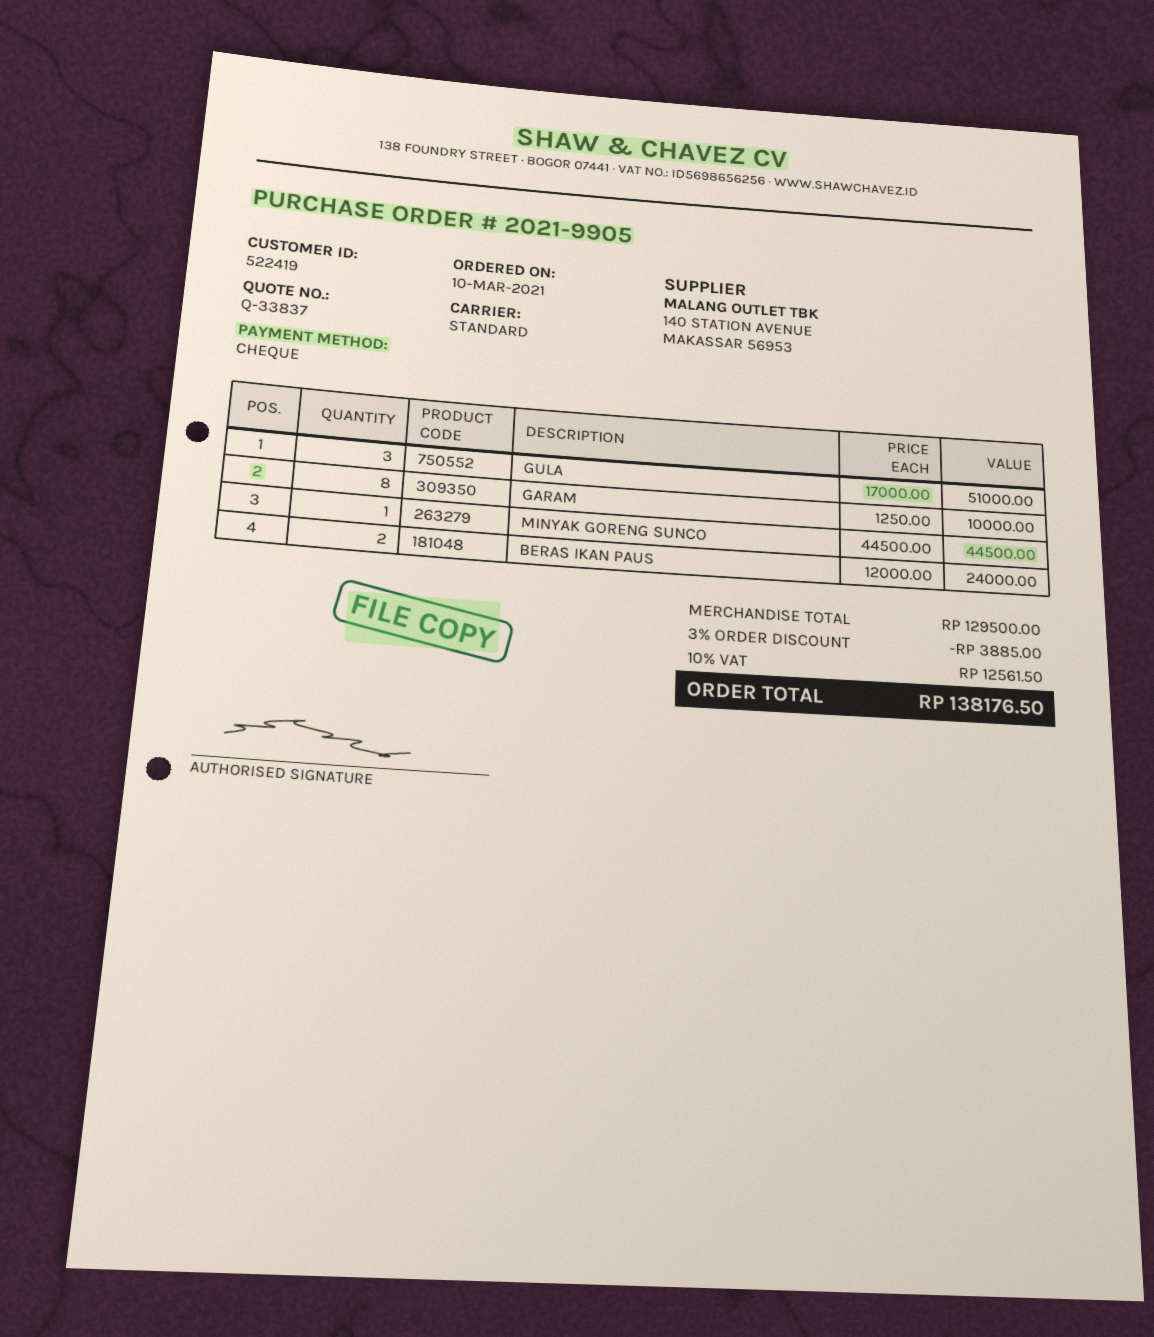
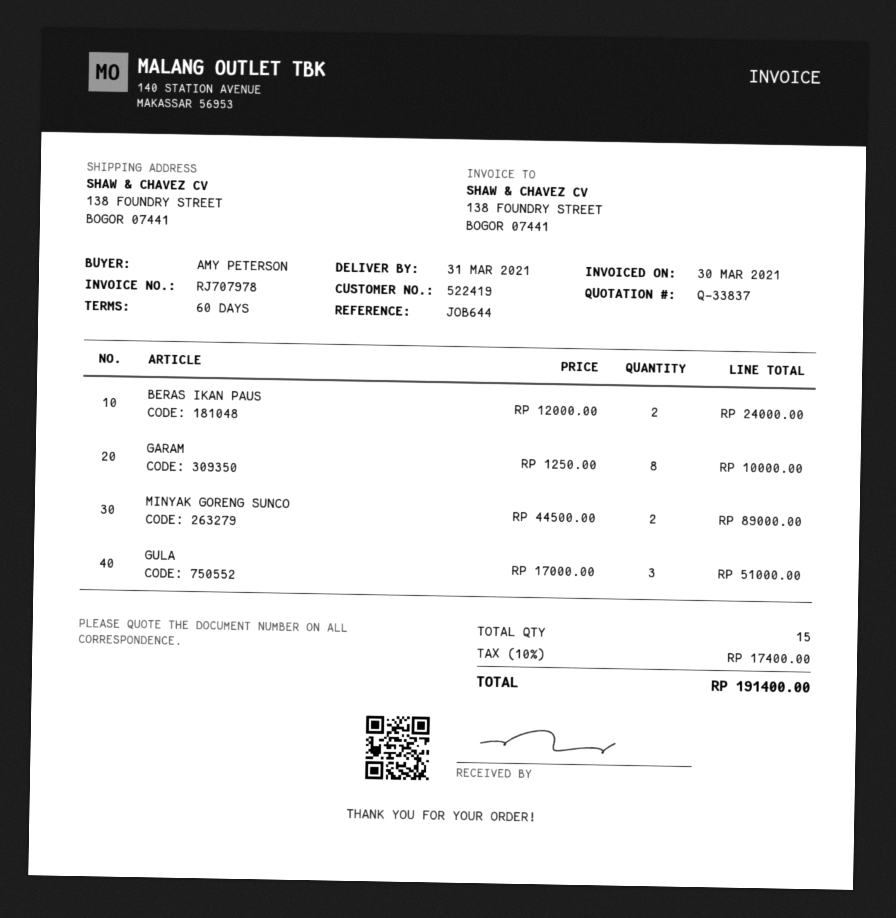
MINYAK GORENG SUNCO: 1 x 44500.00 = 44500.00 -> 2 x 44500.00 = 89000.00
discount: 3% = 3885.00 -> none
tax: 10% = 12561.50 -> 10% = 17400.00
total: 138176.50 -> 191400.00

